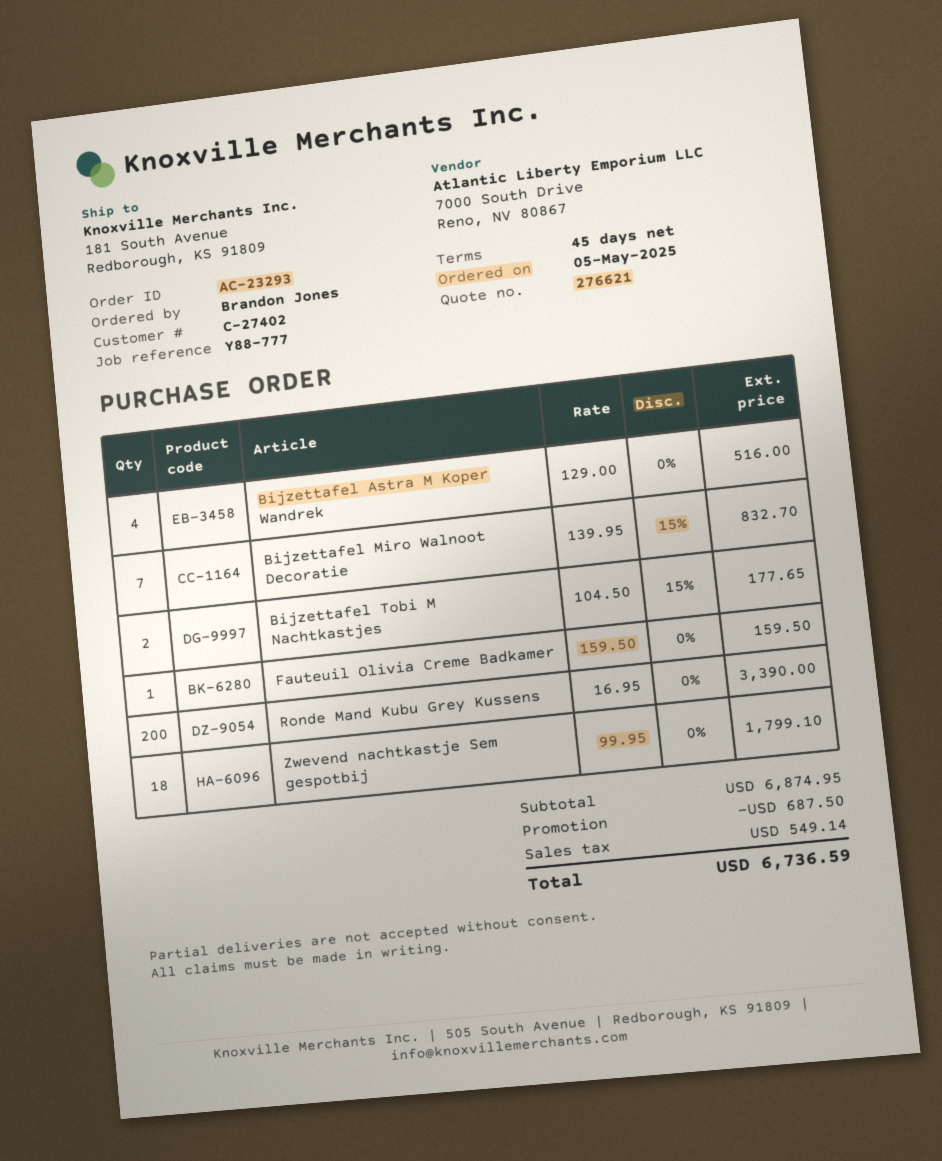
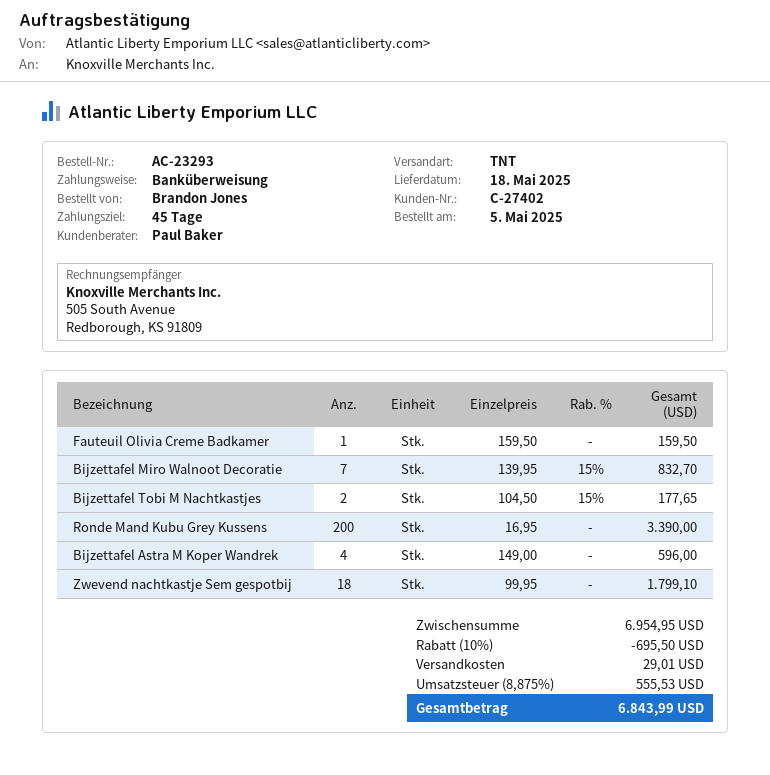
Bijzettafel Astra M Koper Wandrek: 4 x 129.00 = 516.00 -> 4 x 149.00 = 596.00
subtotal: 6874.95 -> 6954.95
discount: 687.50 -> 695.50
shipping: none -> 29.01
tax: 549.14 -> 555.53
total: 6736.59 -> 6843.99

